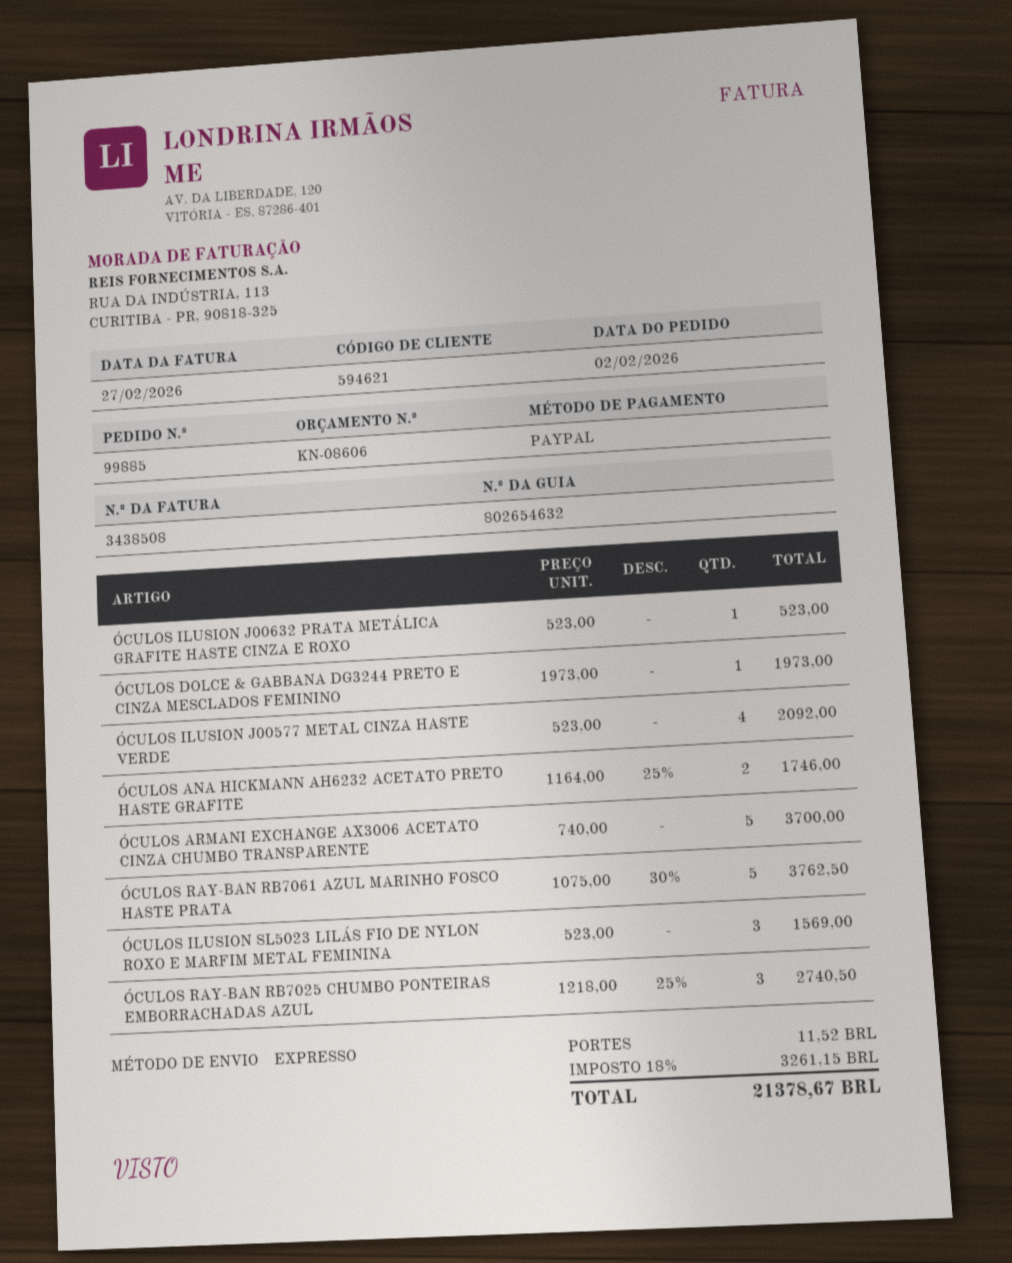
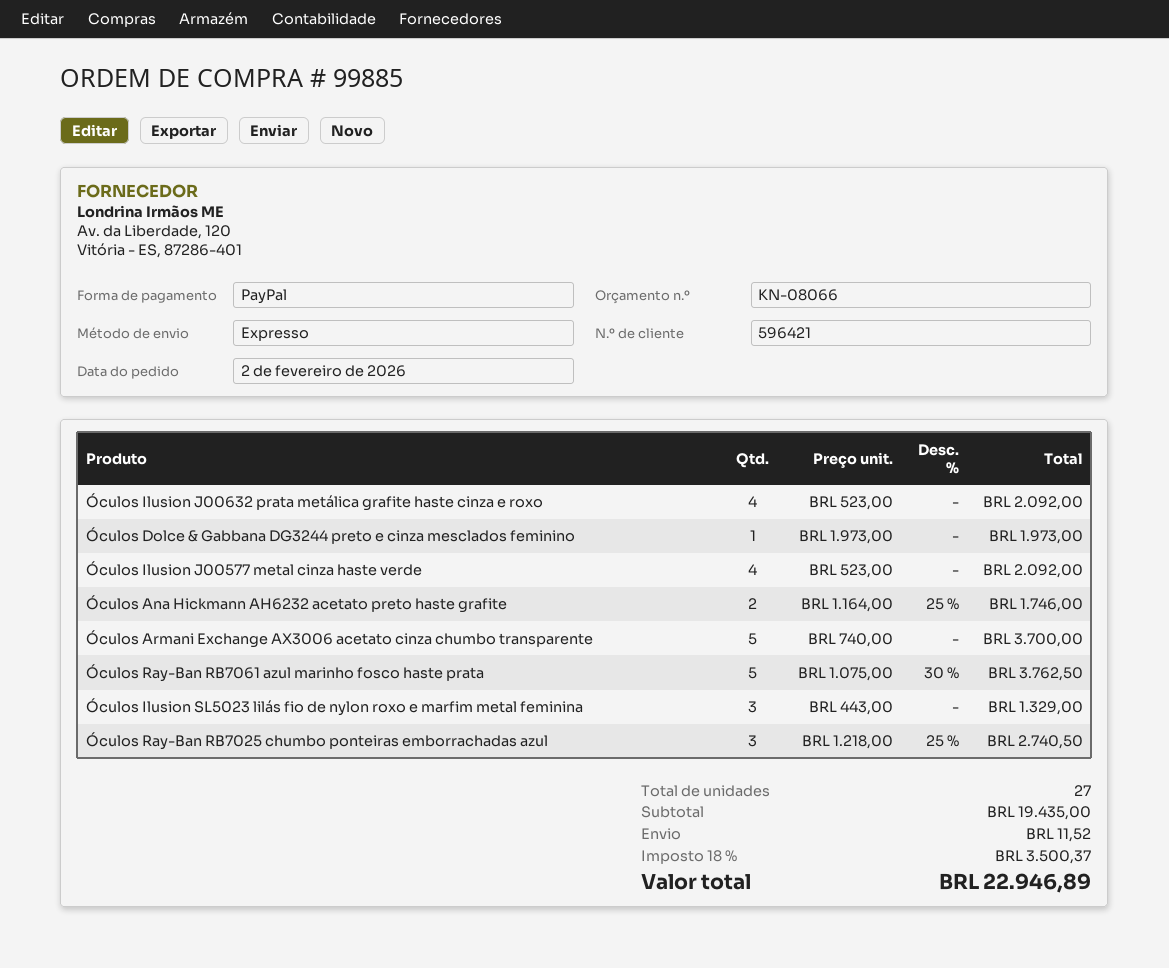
quote number: KN-08606 -> KN-08066
customer number: 594621 -> 596421
ÓCULOS ILUSION J00632 PRATA METÁLICA GRAFITE HASTE CINZA E ROXO: 1 x 523.00 = 523.00 -> 4 x 523.00 = 2092.00
ÓCULOS ILUSION SL5023 LILÁS FIO DE NYLON ROXO E MARFIM METAL FEMININA: 3 x 523.00 = 1569.00 -> 3 x 443.00 = 1329.00
tax: 18% = 3261.15 -> 18% = 3500.37
total: 21378.67 -> 22946.89

